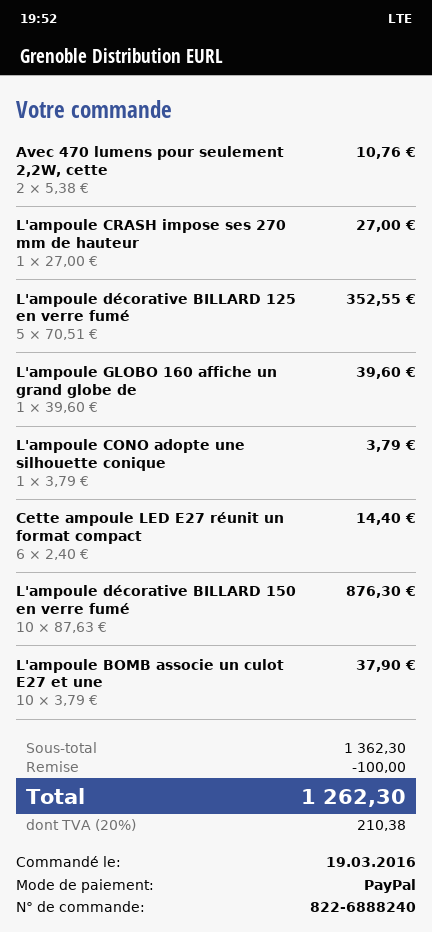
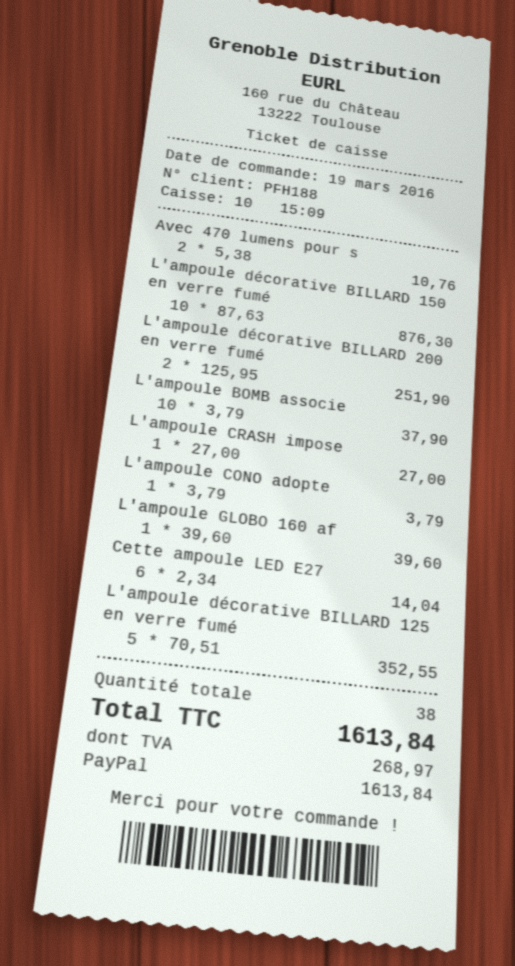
Cette ampoule LED E27 réunit un format compact: 6 x 2.40 = 14.40 -> 6 x 2.34 = 14.04
L'ampoule décorative BILLARD 200 en verre fumé: none -> 2 x 125.95 = 251.90
discount: 100.00 -> none
tax: 210.38 -> 268.97
total: 1262.30 -> 1613.84

